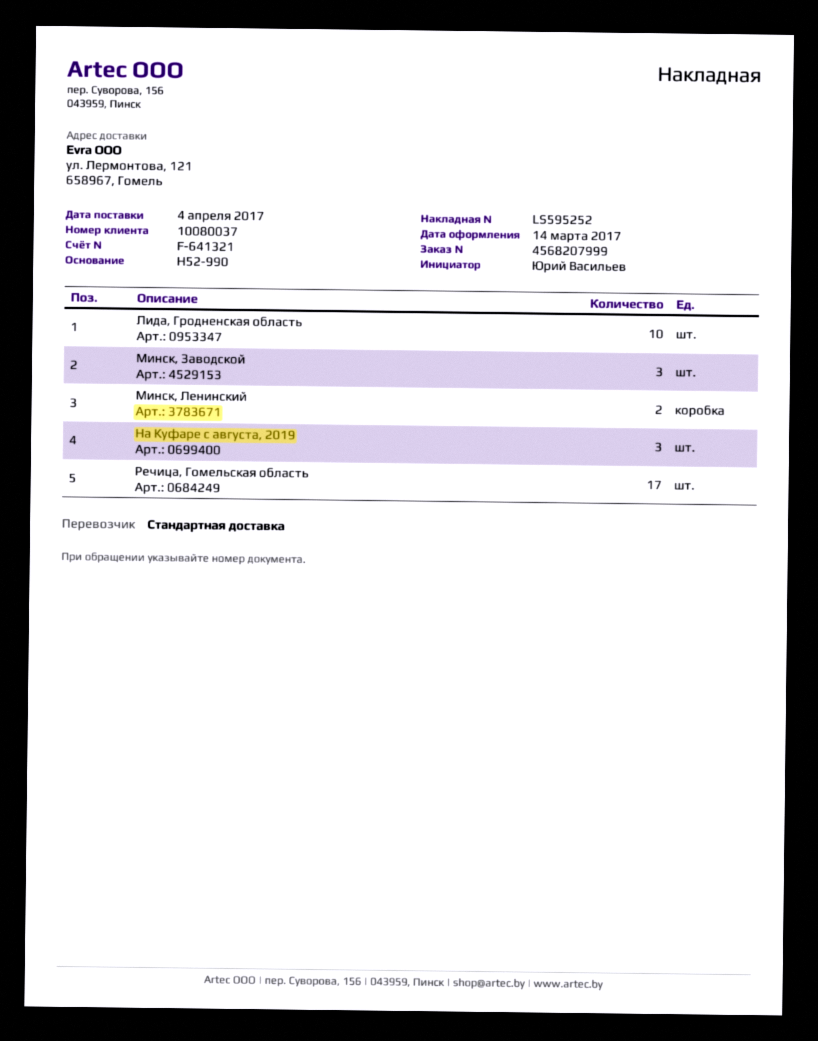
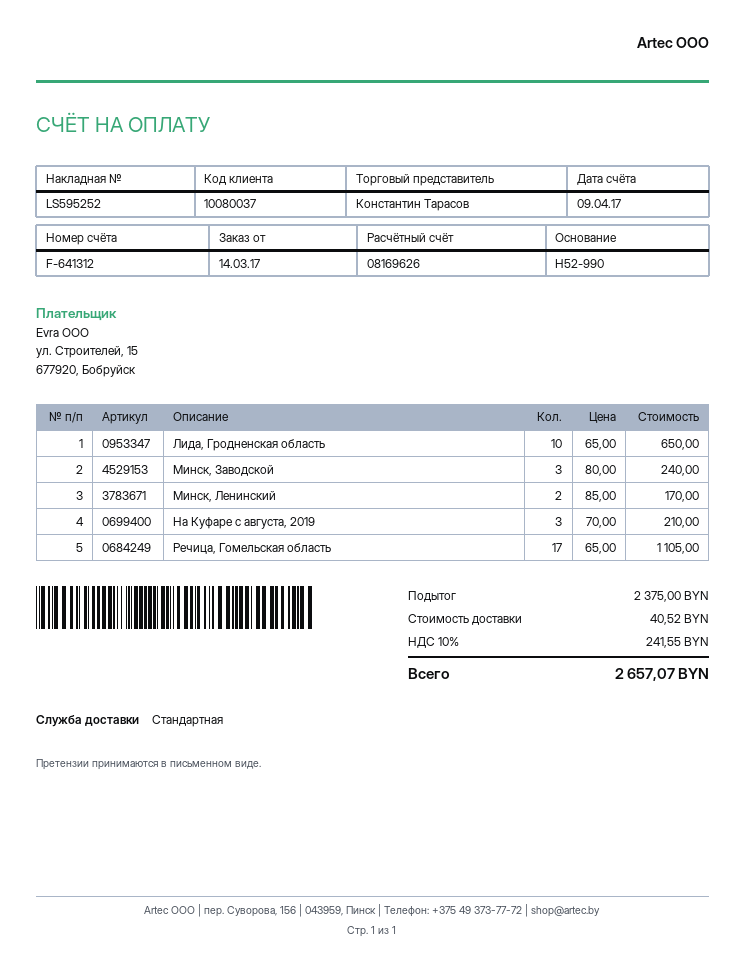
invoice number: F-641321 -> F-641312

